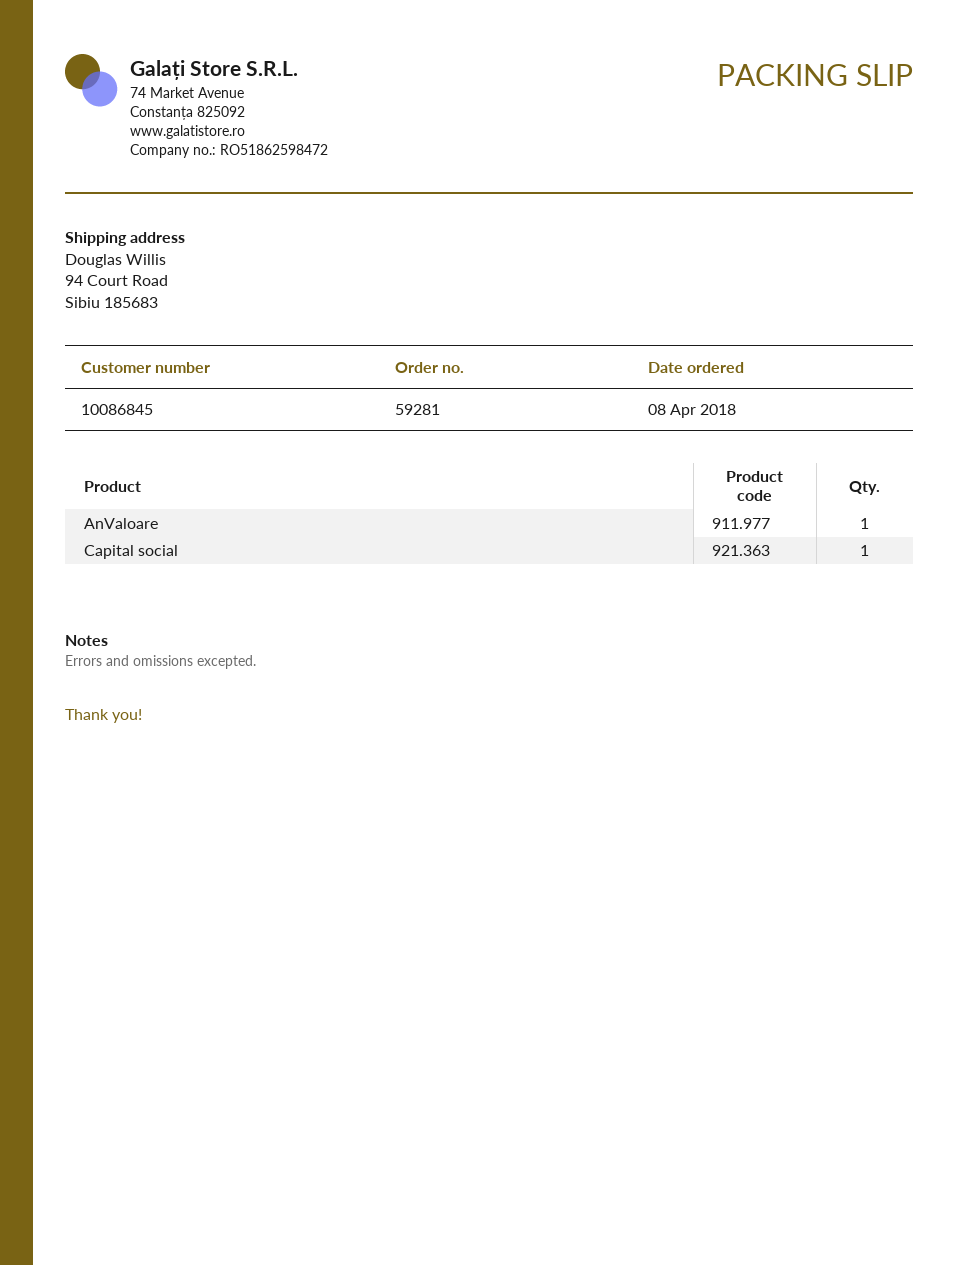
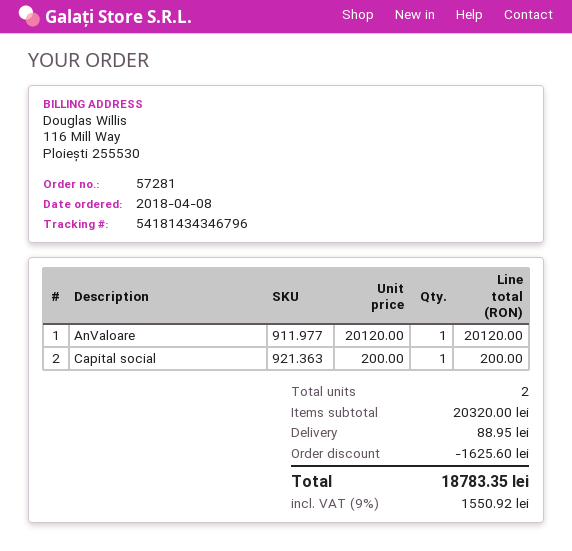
order number: 59281 -> 57281

